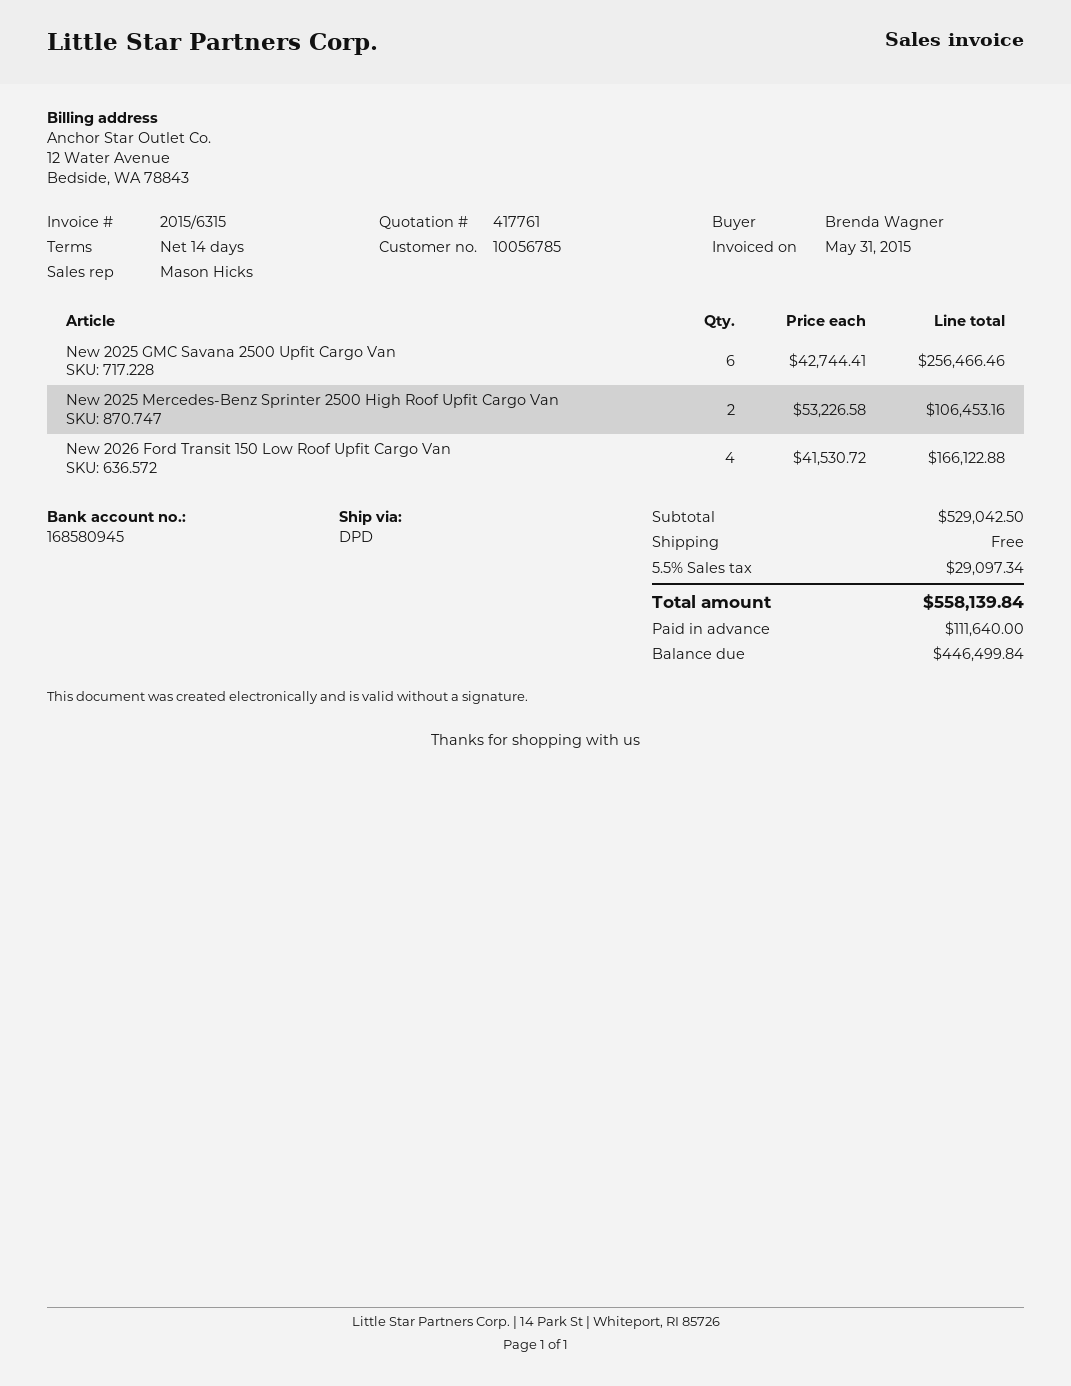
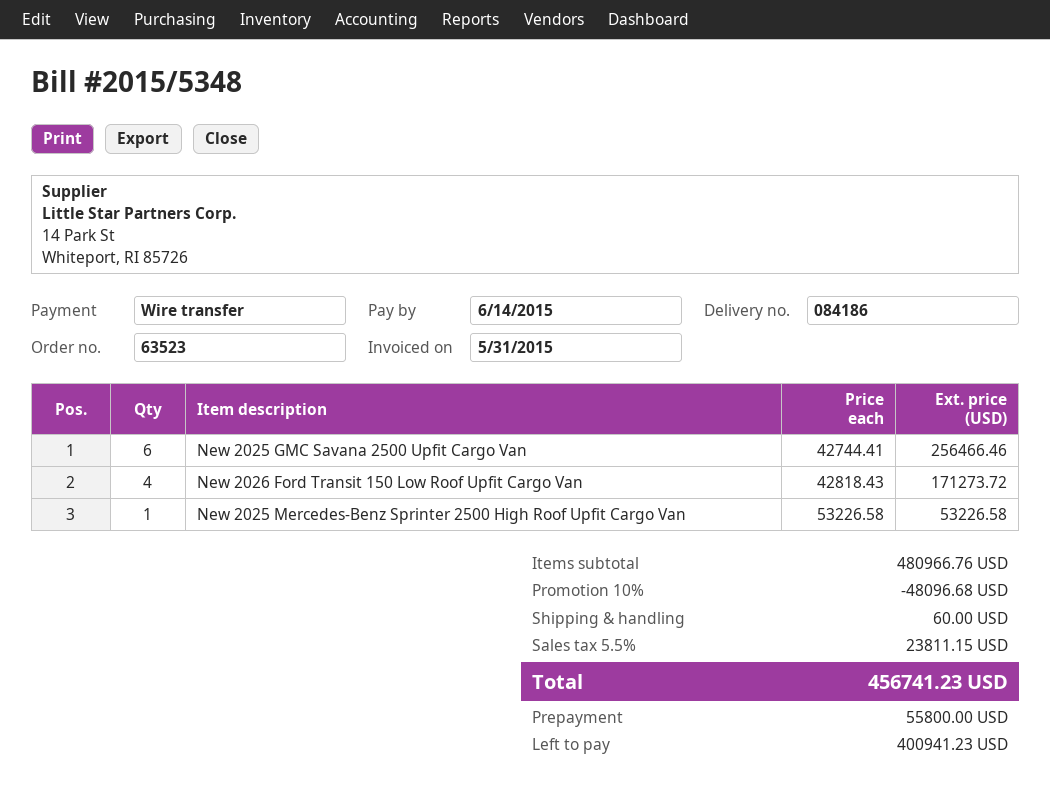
invoice number: 2015/6315 -> 2015/5348
New 2025 Mercedes-Benz Sprinter 2500 High Roof Upfit Cargo Van: 2 x 53226.58 = 106453.16 -> 1 x 53226.58 = 53226.58
New 2026 Ford Transit 150 Low Roof Upfit Cargo Van: 4 x 41530.72 = 166122.88 -> 4 x 42818.43 = 171273.72
subtotal: 529042.50 -> 480966.76
discount: none -> 10% = 48096.68
shipping: 0.00 -> 60.00
tax: 5.5% = 29097.34 -> 5.5% = 23811.15
total: 558139.84 -> 456741.23
deposit: 111640.00 -> 55800.00
balance: 446499.84 -> 400941.23

